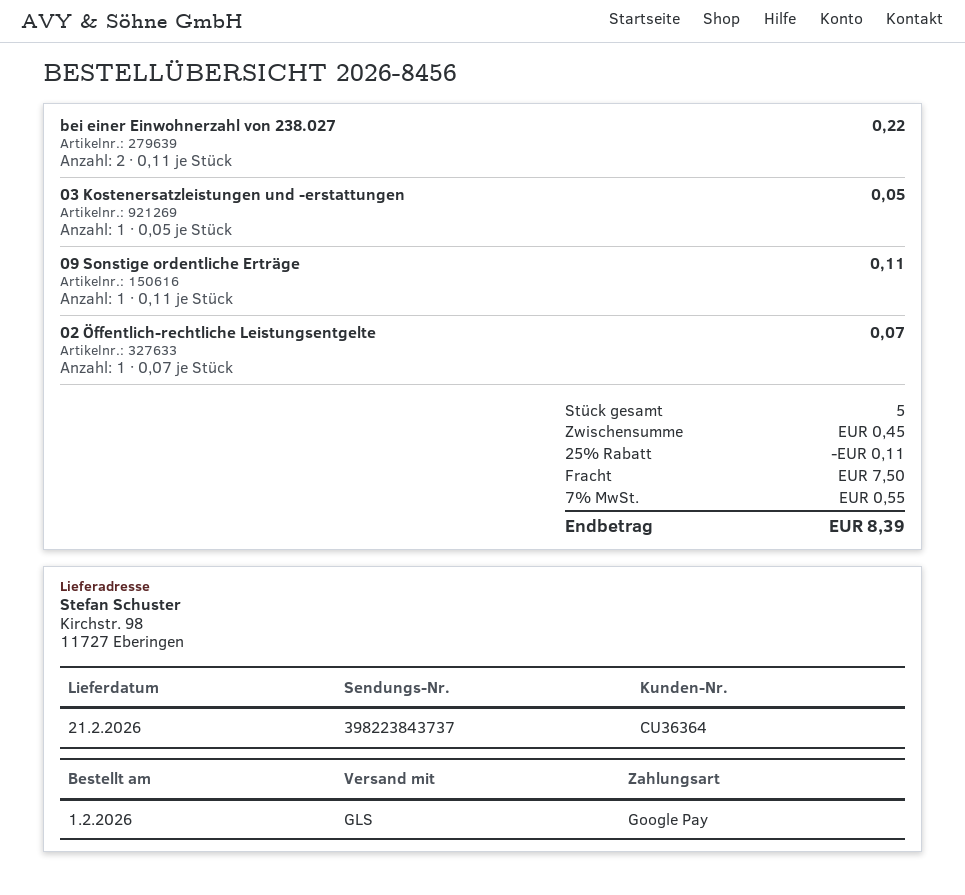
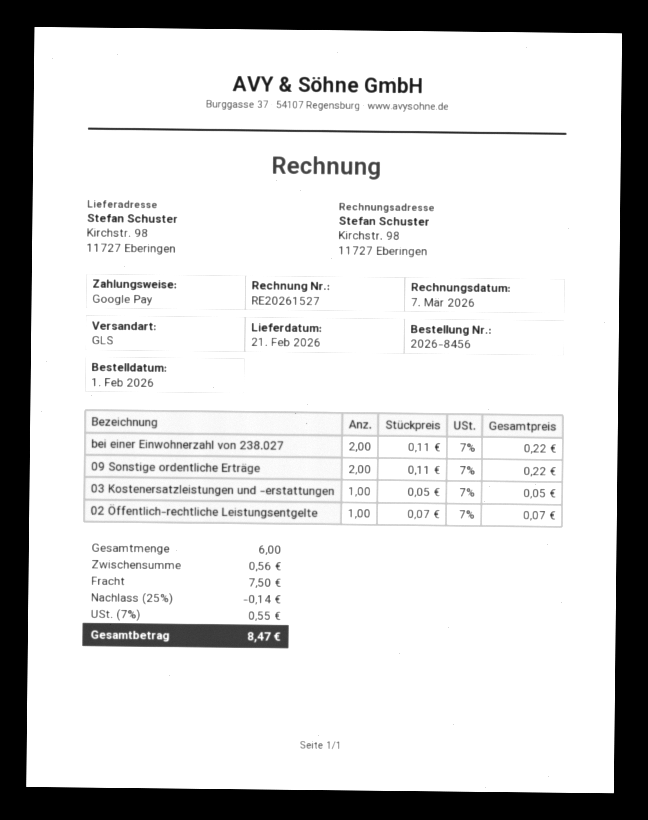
09 Sonstige ordentliche Erträge: 1 x 0.11 = 0.11 -> 2 x 0.11 = 0.22
total quantity: 5 -> 6
subtotal: 0.45 -> 0.56
discount: 25% = 0.11 -> 25% = 0.14
total: 8.39 -> 8.47

